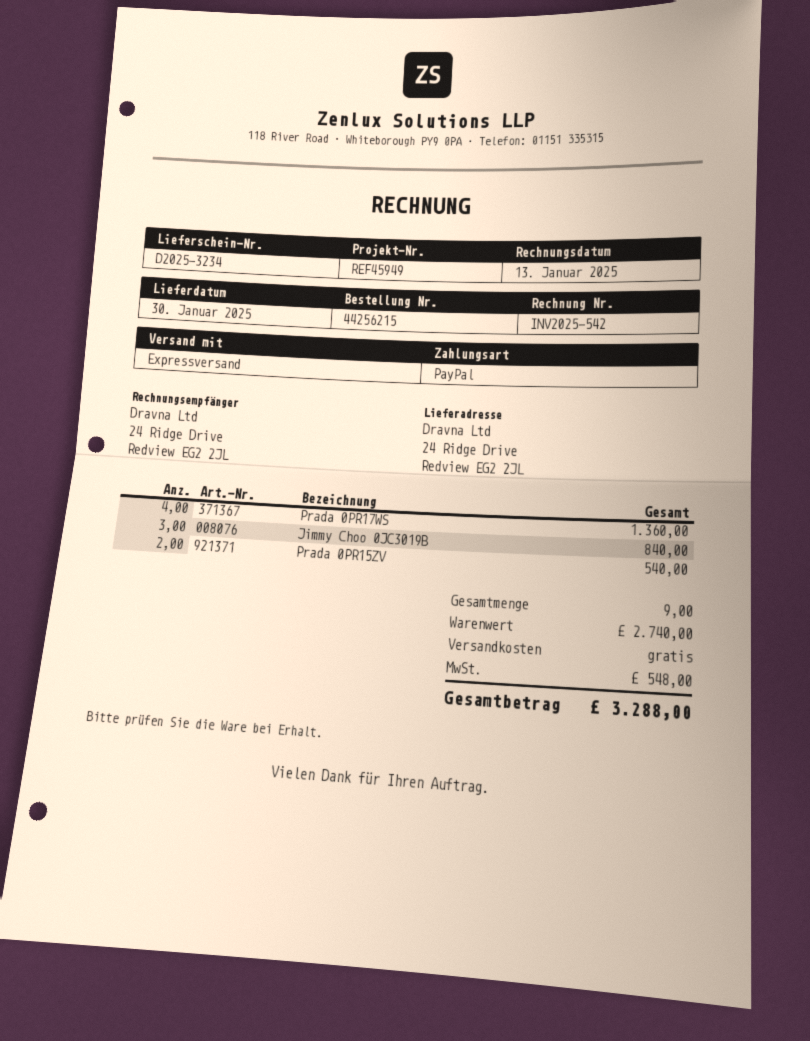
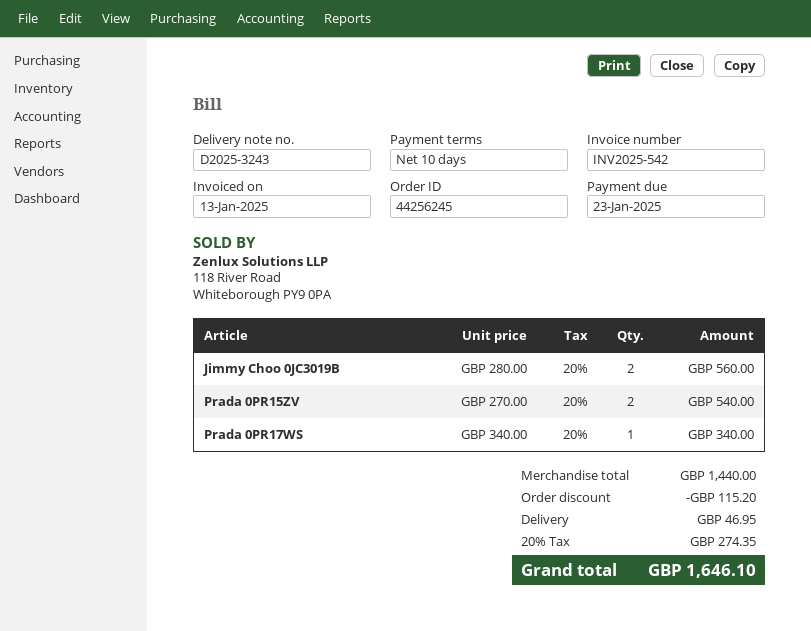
order number: 44256215 -> 44256245
delivery note number: D2025-3234 -> D2025-3243
Prada 0PR17WS: 4 for 1360.00 -> 1 for 340.00
Jimmy Choo 0JC3019B: 3 for 840.00 -> 2 for 560.00
subtotal: 2740.00 -> 1440.00
discount: none -> 115.20
shipping: 0.00 -> 46.95
tax: 548.00 -> 274.35
total: 3288.00 -> 1646.10

